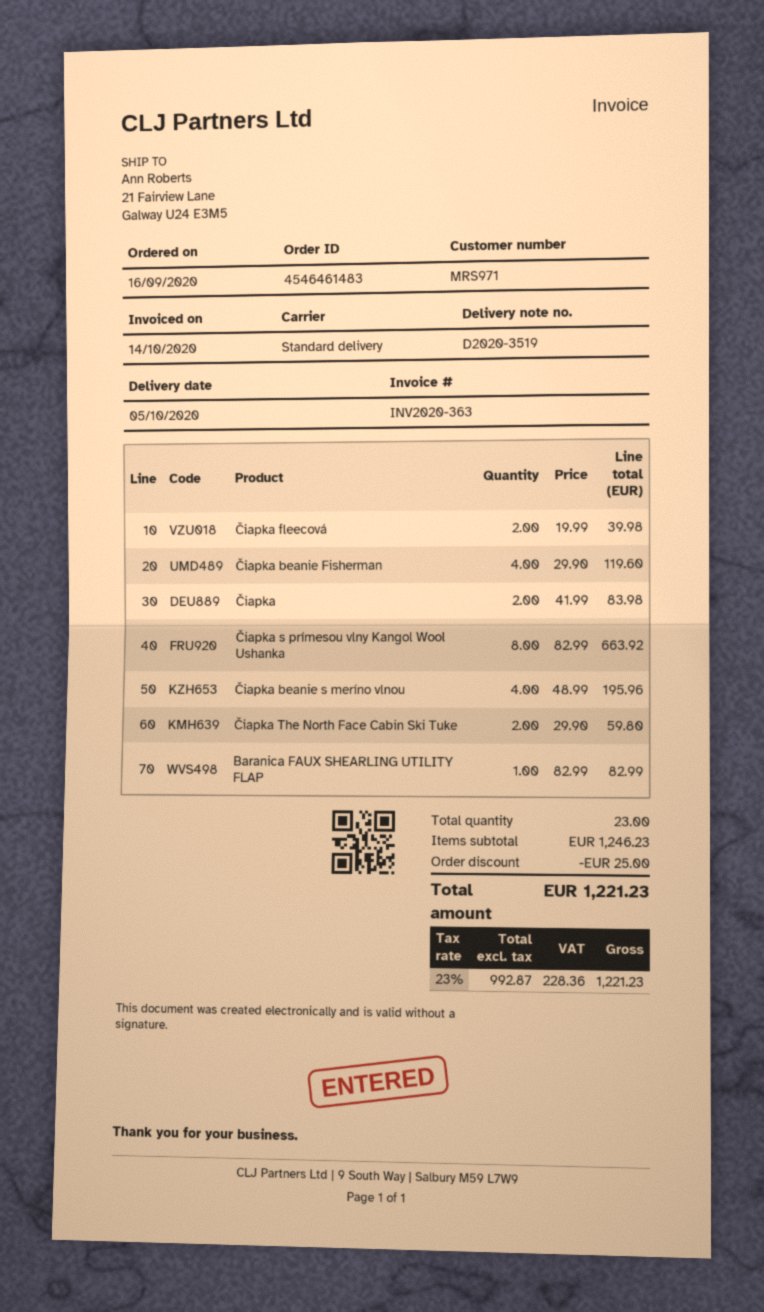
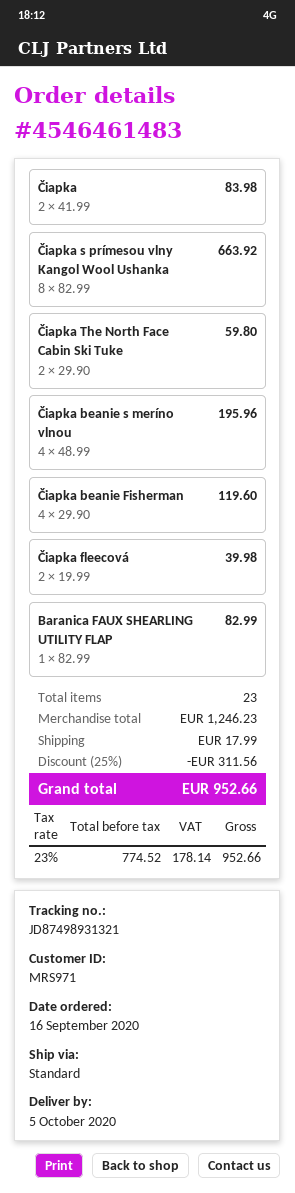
discount: 25.00 -> 311.56
shipping: none -> 17.99
net: 992.87 -> 774.52
tax: 23% = 228.36 -> 23% = 178.14
total: 1221.23 -> 952.66

